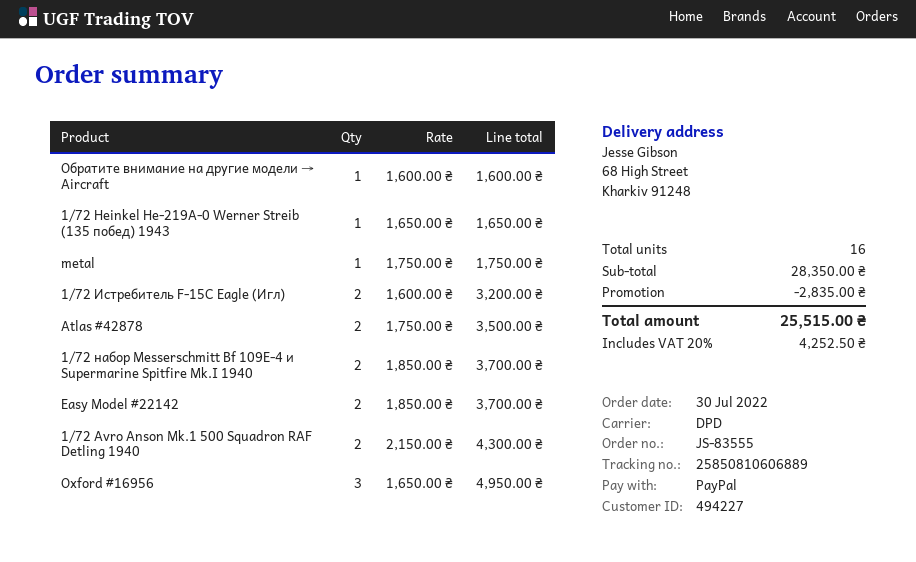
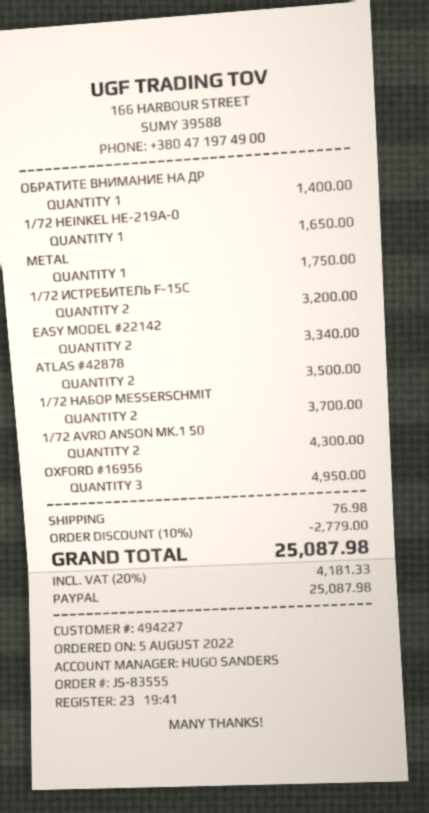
order date: 2022-07-30 -> 2022-08-05
Обратите внимание на другие модели → Aircraft: 1 for 1600.00 -> 1 for 1400.00
Easy Model #22142: 2 for 3700.00 -> 2 for 3340.00
discount: 2835.00 -> 2779.00
shipping: none -> 76.98
tax: 20% = 4252.50 -> 20% = 4181.33
total: 25515.00 -> 25087.98

